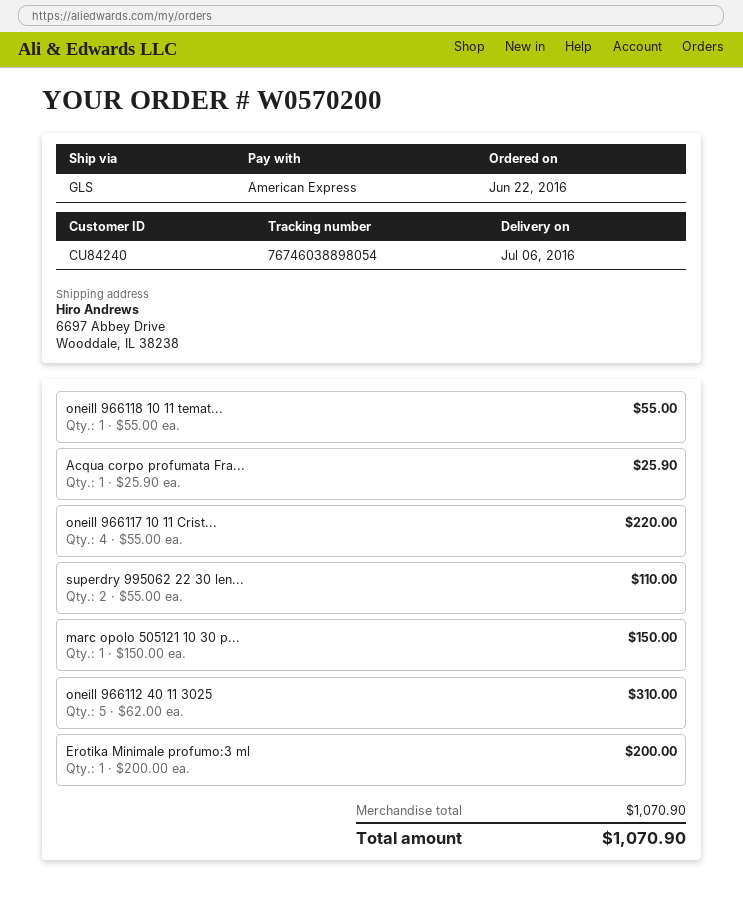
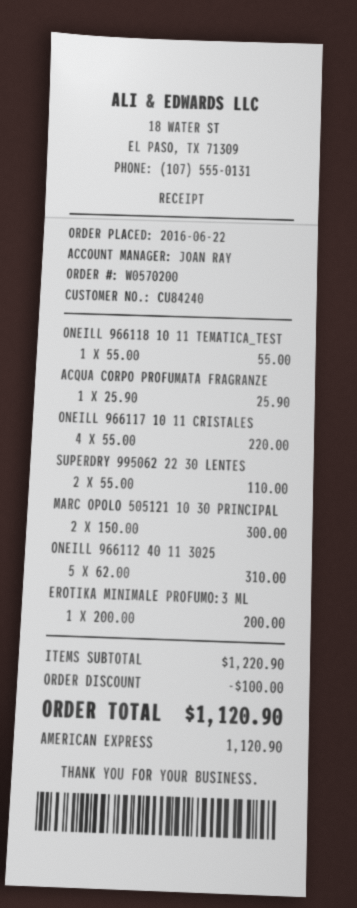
marc opolo 505121 10 30 p...: 1 x 150.00 = 150.00 -> 2 x 150.00 = 300.00
subtotal: 1070.90 -> 1220.90
discount: none -> 100.00
total: 1070.90 -> 1120.90

